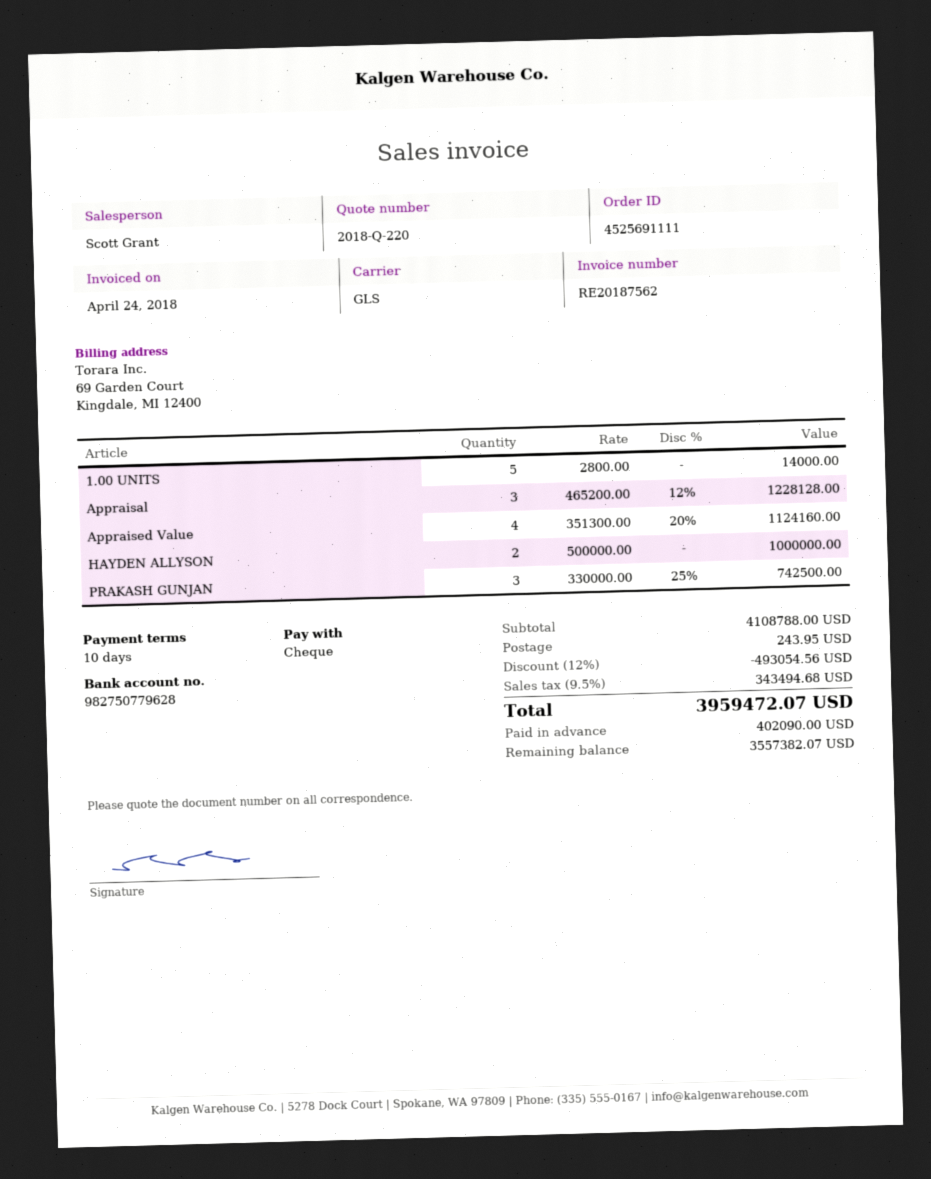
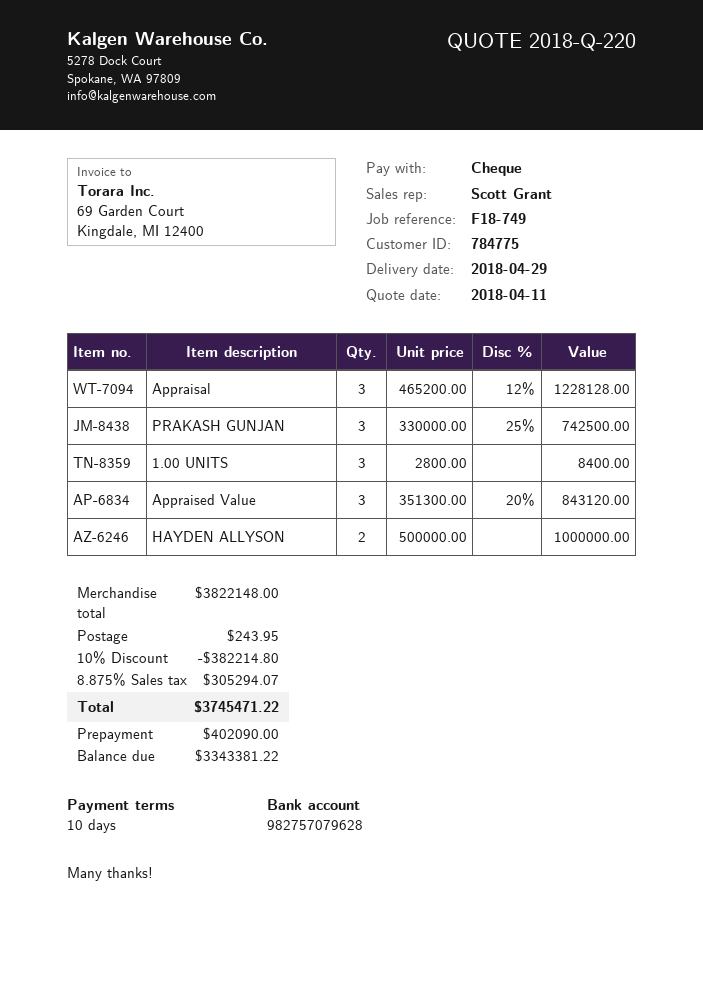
bank account: 982750779628 -> 982757079628
1.00 UNITS: 5 x 2800.00 = 14000.00 -> 3 x 2800.00 = 8400.00
Appraised Value: 4 x 351300.00 - 20% = 1124160.00 -> 3 x 351300.00 - 20% = 843120.00
subtotal: 4108788.00 -> 3822148.00
discount: 12% = 493054.56 -> 10% = 382214.80
tax: 9.5% = 343494.68 -> 8.875% = 305294.07
total: 3959472.07 -> 3745471.22
balance: 3557382.07 -> 3343381.22

